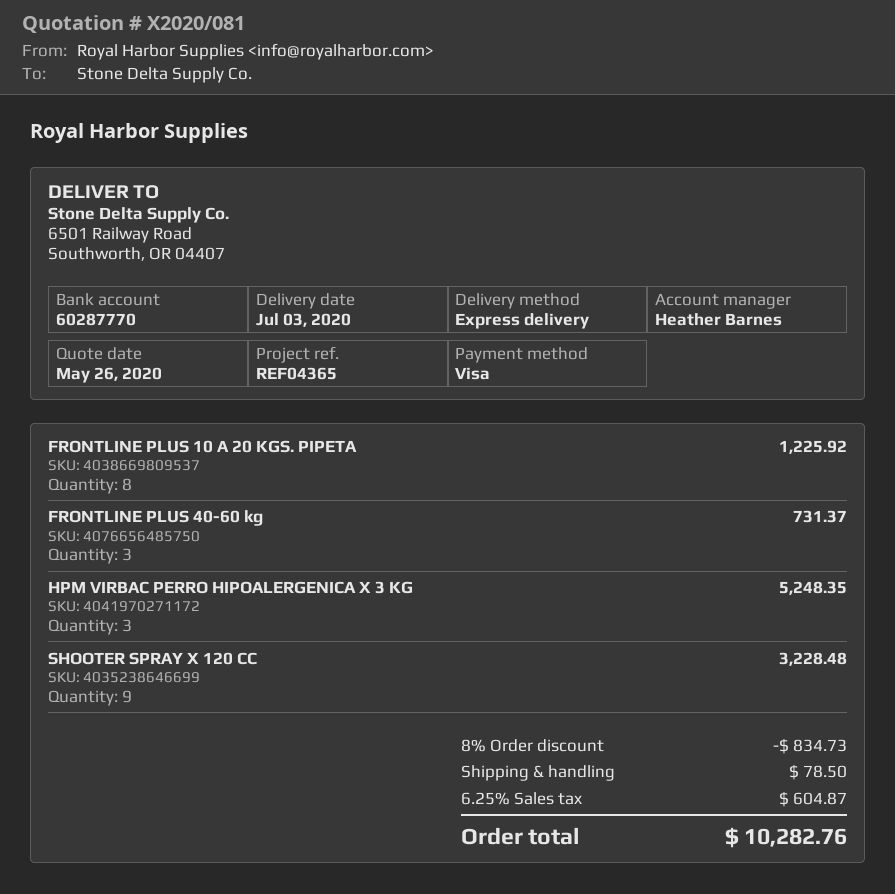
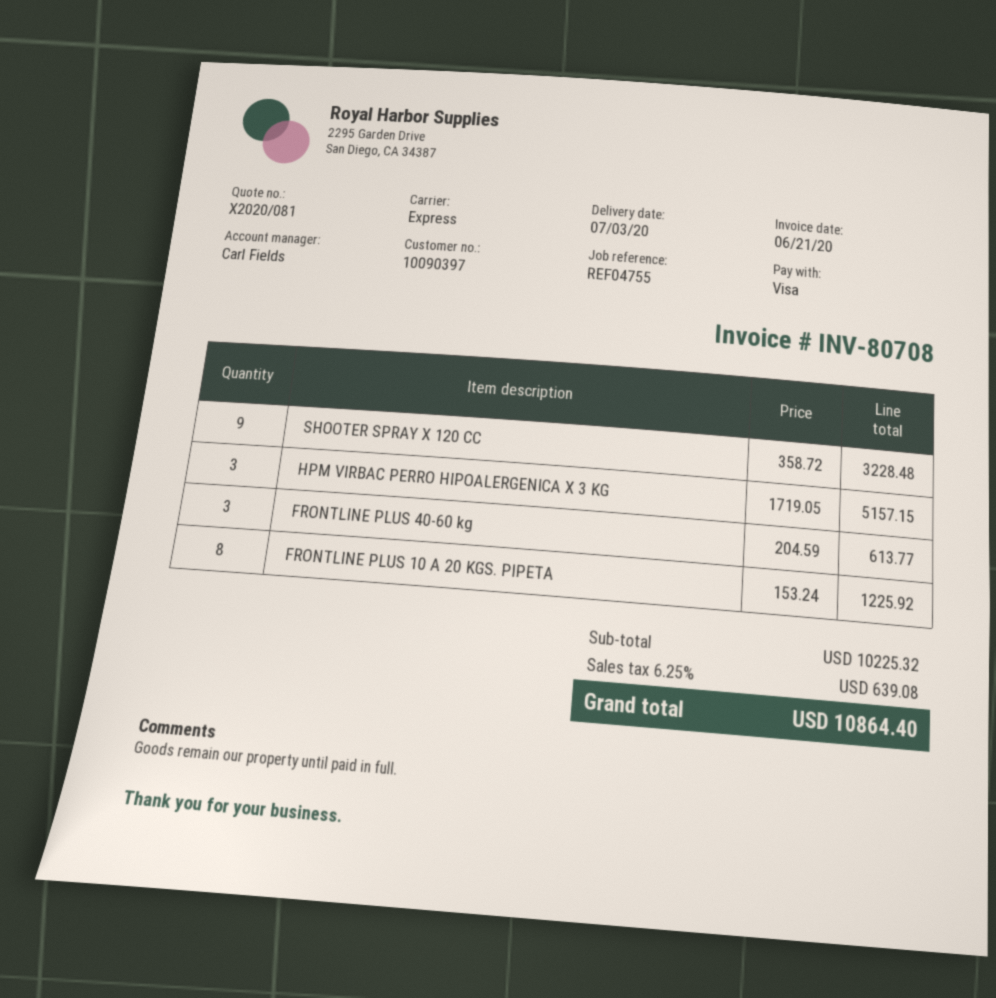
reference: REF04365 -> REF04755
sales rep: Heather Barnes -> Carl Fields
FRONTLINE PLUS 40-60 kg: 3 for 731.37 -> 3 for 613.77
HPM VIRBAC PERRO HIPOALERGENICA X 3 KG: 3 for 5248.35 -> 3 for 5157.15
discount: 8% = 834.73 -> none
shipping: 78.50 -> none
tax: 6.25% = 604.87 -> 6.25% = 639.08
total: 10282.76 -> 10864.40

